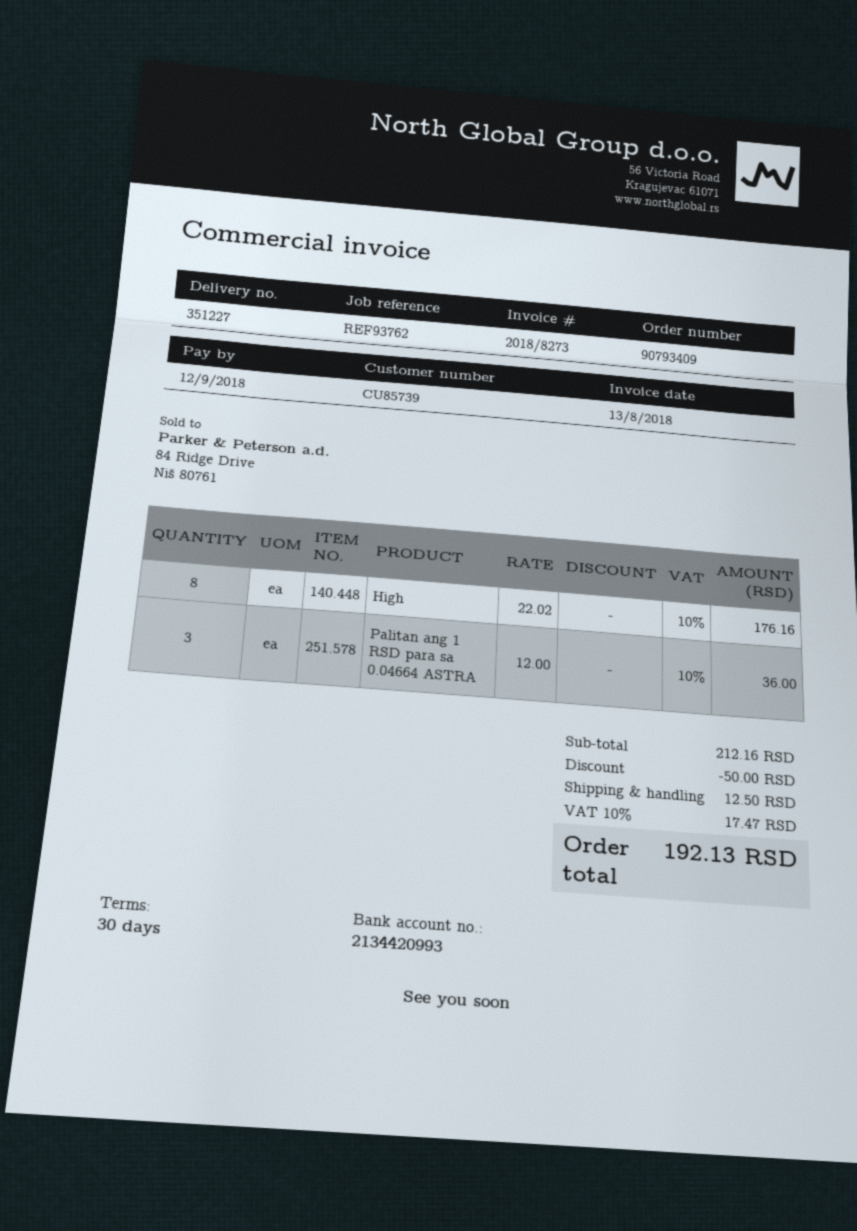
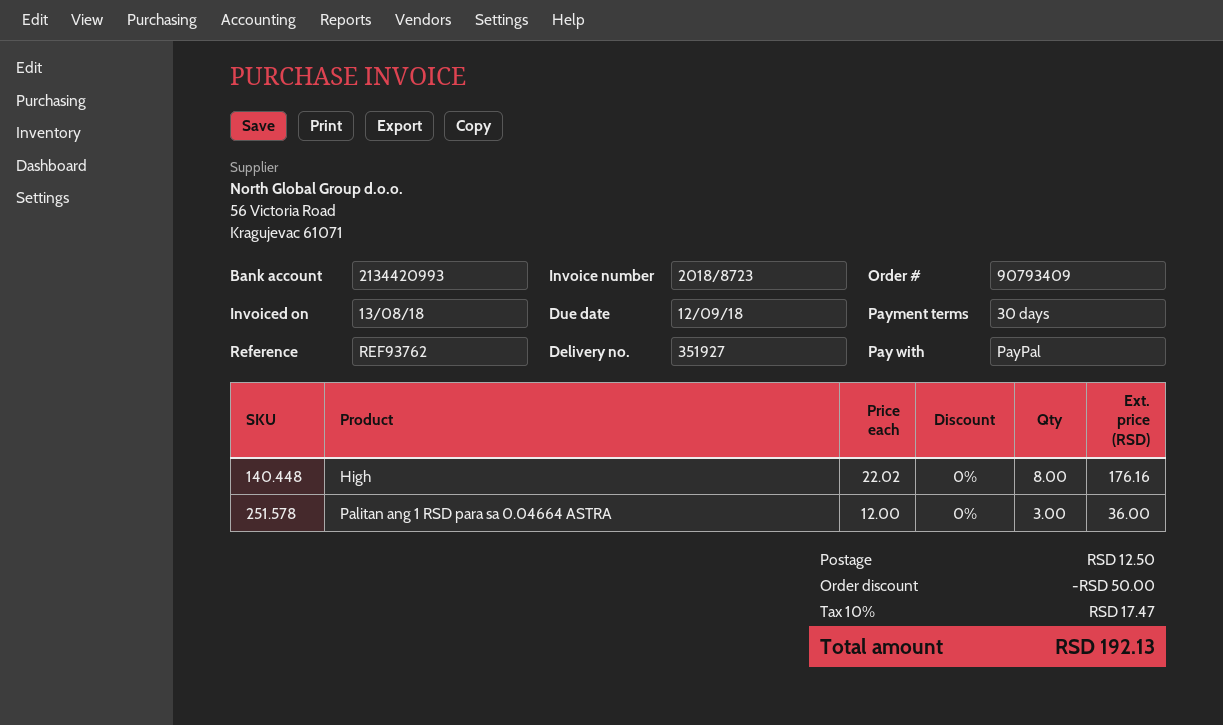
delivery note number: 351227 -> 351927
invoice number: 2018/8273 -> 2018/8723

